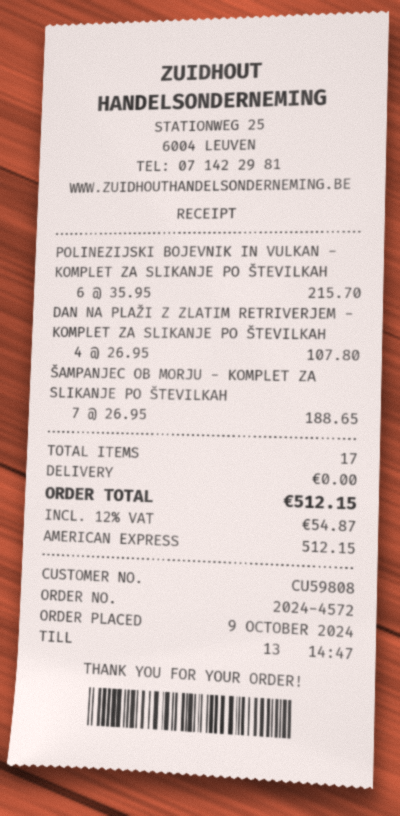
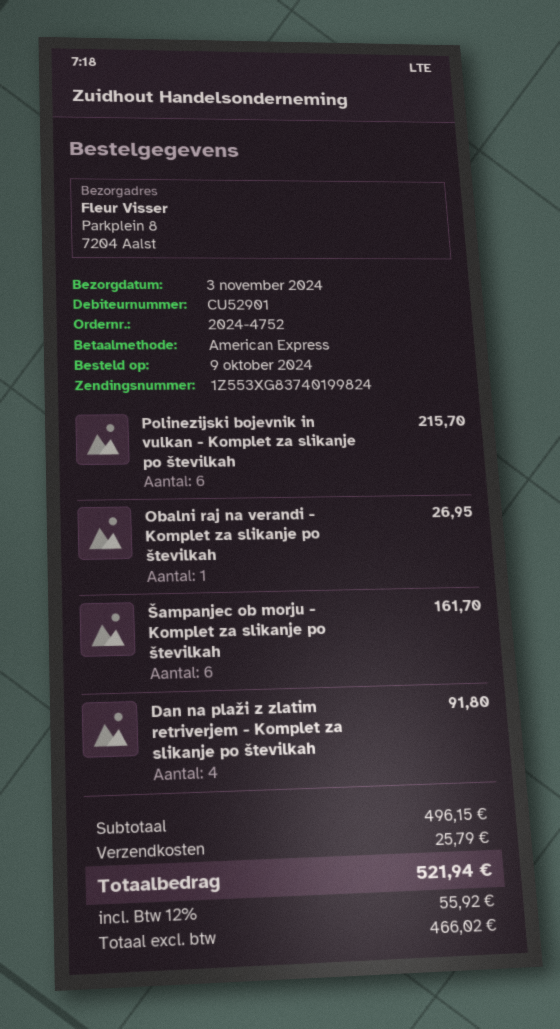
order number: 2024-4572 -> 2024-4752
customer number: CU59808 -> CU52901
DAN NA PLAŽI Z ZLATIM RETRIVERJEM - KOMPLET ZA SLIKANJE PO ŠTEVILKAH: 4 for 107.80 -> 4 for 91.80
ŠAMPANJEC OB MORJU - KOMPLET ZA SLIKANJE PO ŠTEVILKAH: 7 for 188.65 -> 6 for 161.70
Obalni raj na verandi - Komplet za slikanje po številkah: none -> 1 for 26.95
shipping: 0.00 -> 25.79
tax: 12% = 54.87 -> 12% = 55.92
total: 512.15 -> 521.94

